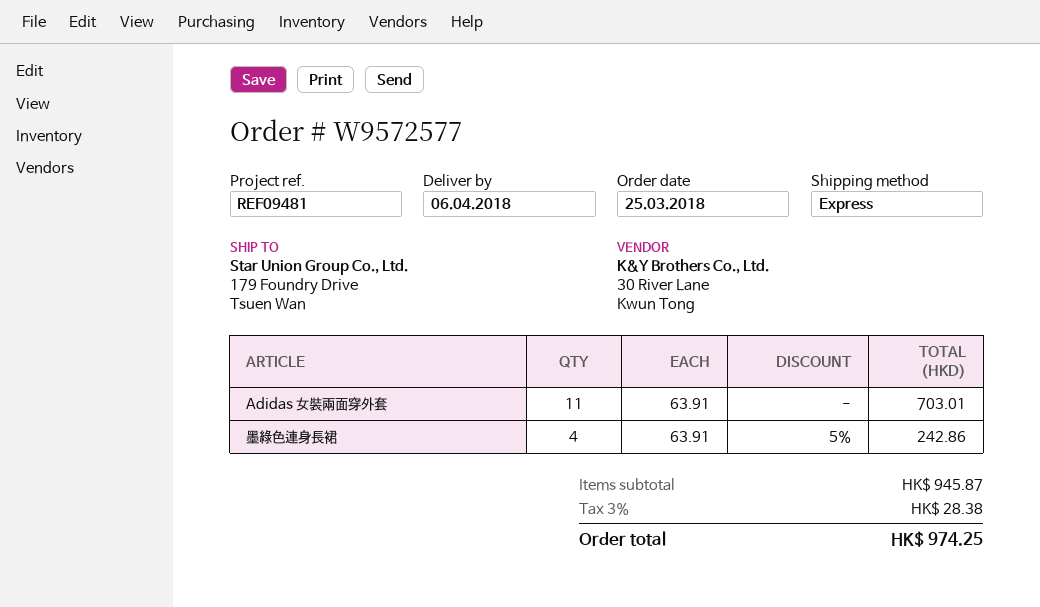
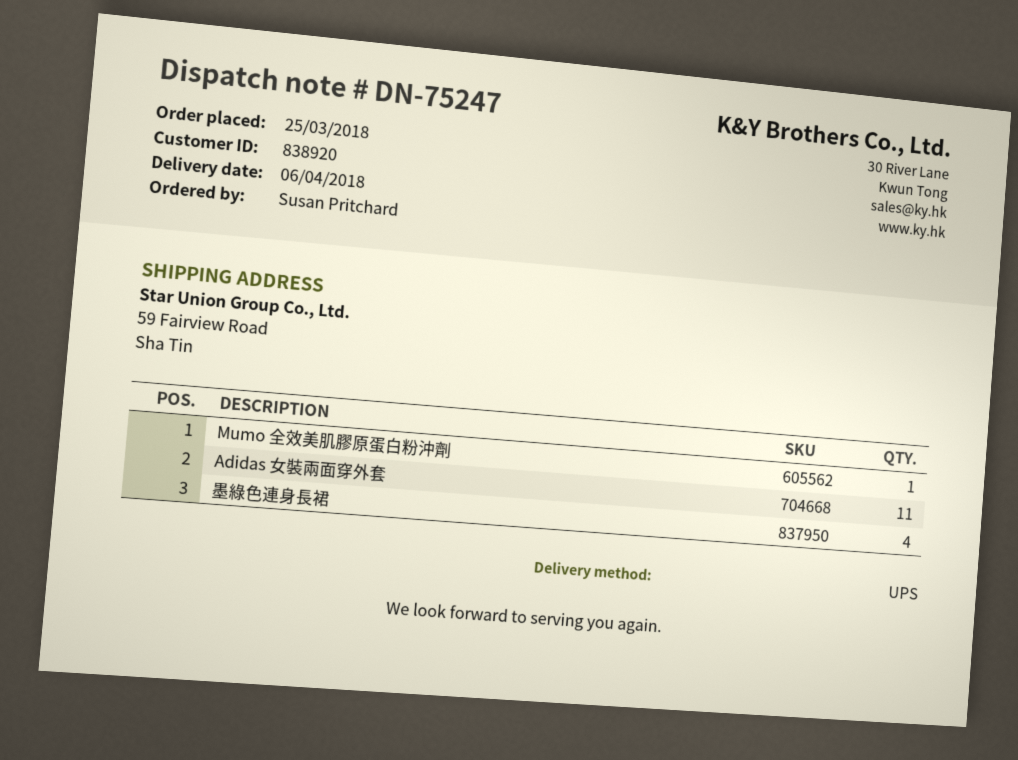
shipping method: express -> UPS
ship to: 179 Foundry Drive, Tsuen Wan -> 59 Fairview Road, Sha Tin
Mumo 全效美肌膠原蛋白粉沖劑: none -> 1

